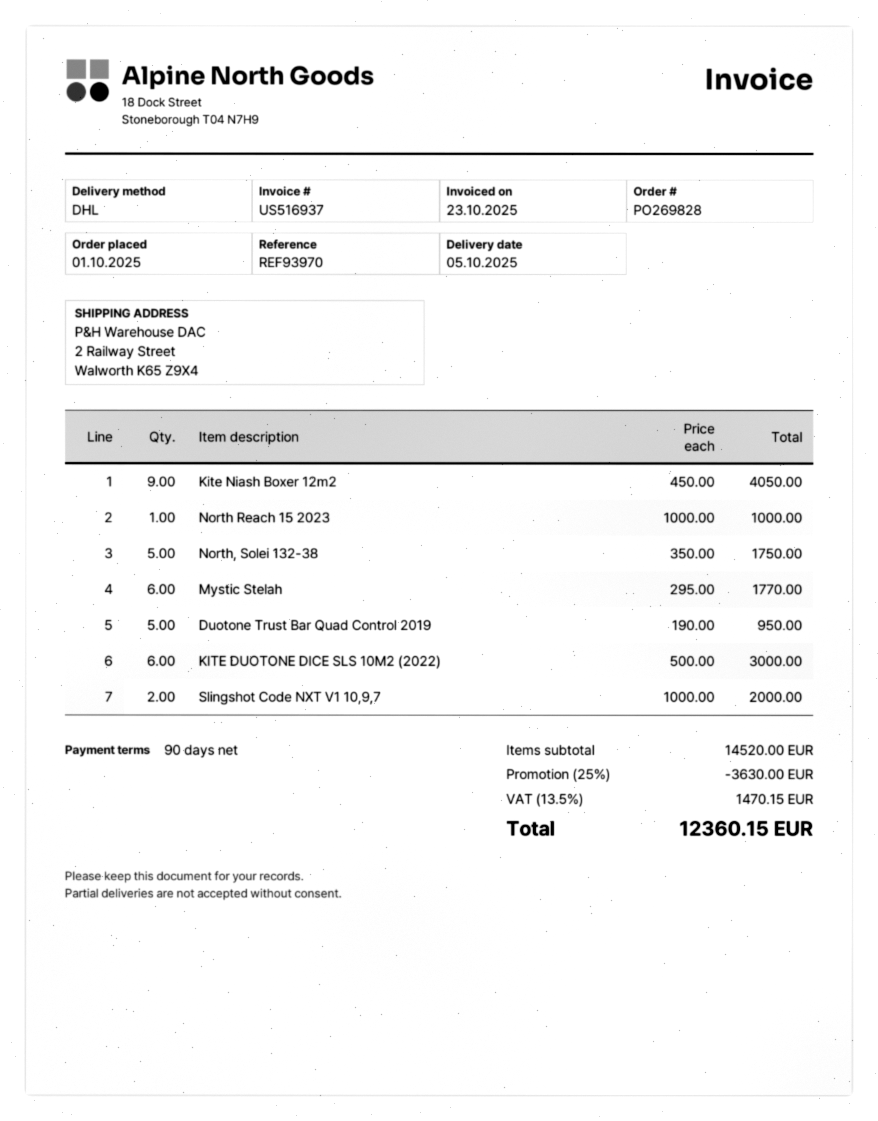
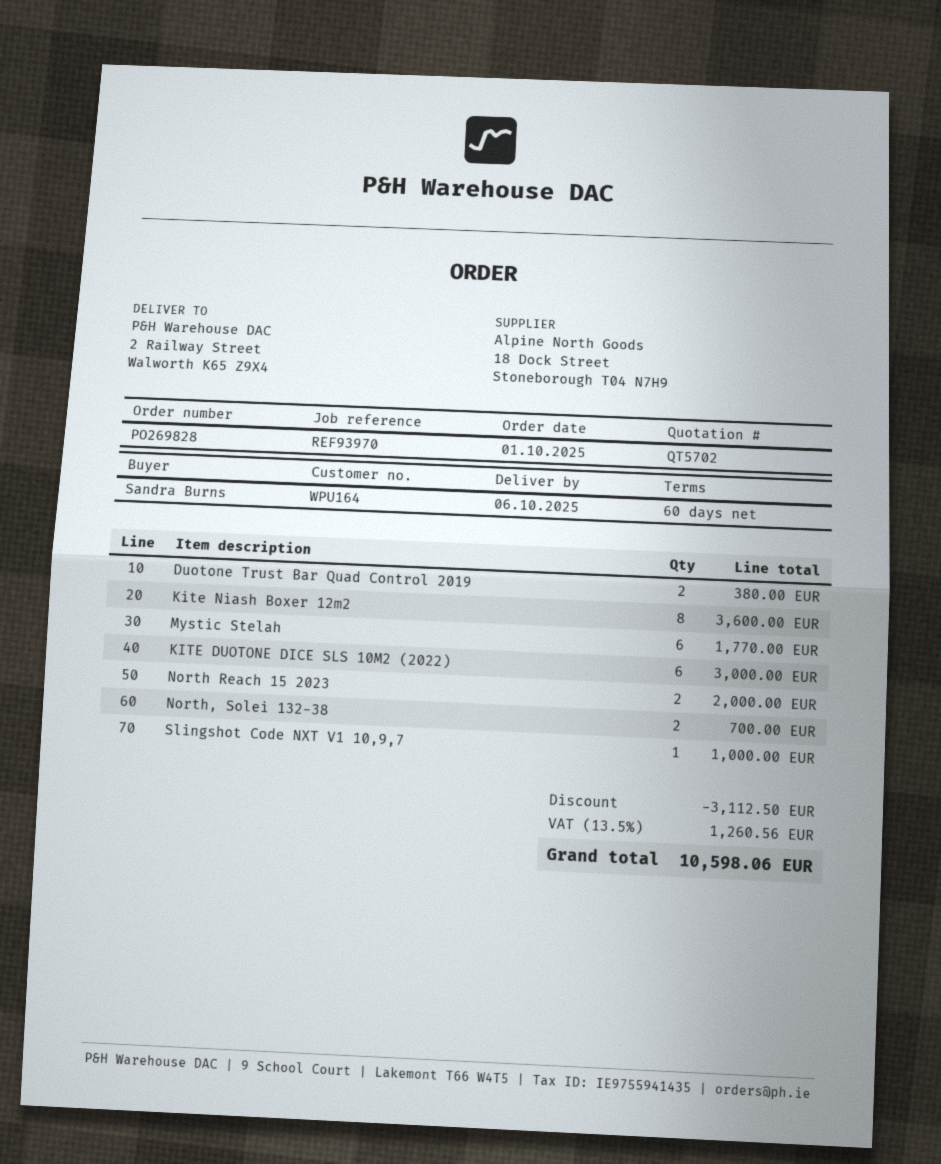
delivery date: 2025-10-05 -> 2025-10-06
payment terms: 90 days -> 60 days
Kite Niash Boxer 12m2: 9 for 4050.00 -> 8 for 3600.00
North Reach 15 2023: 1 for 1000.00 -> 2 for 2000.00
North, Solei 132-38: 5 for 1750.00 -> 2 for 700.00
Duotone Trust Bar Quad Control 2019: 5 for 950.00 -> 2 for 380.00
Slingshot Code NXT V1 10,9,7: 2 for 2000.00 -> 1 for 1000.00
discount: 3630.00 -> 3112.50
tax: 13.5% = 1470.15 -> 13.5% = 1260.56
total: 12360.15 -> 10598.06

